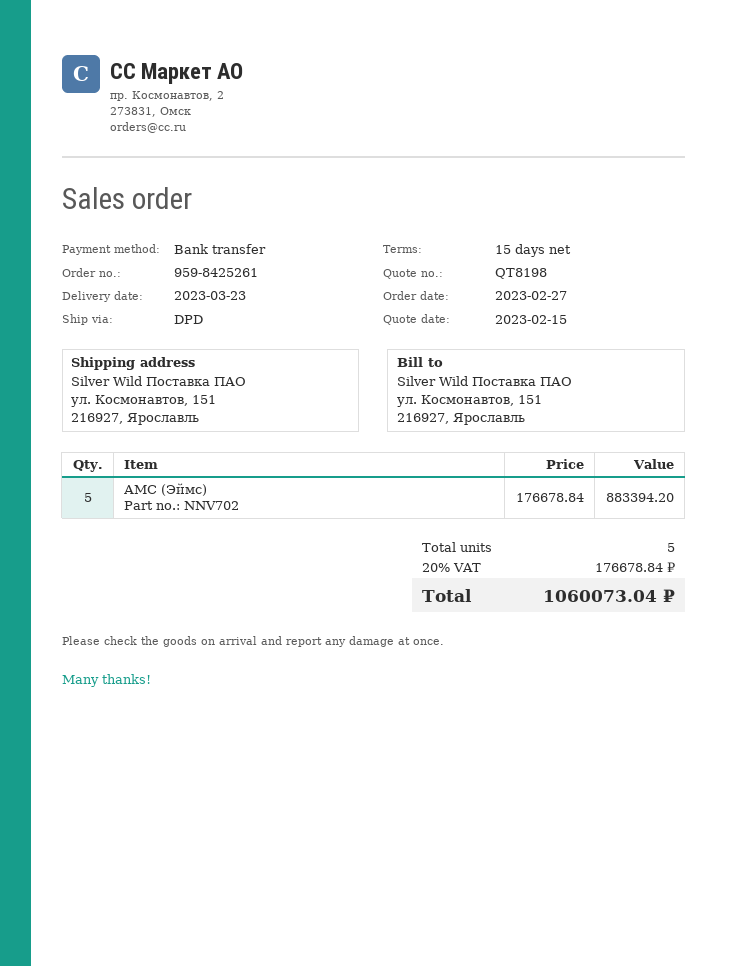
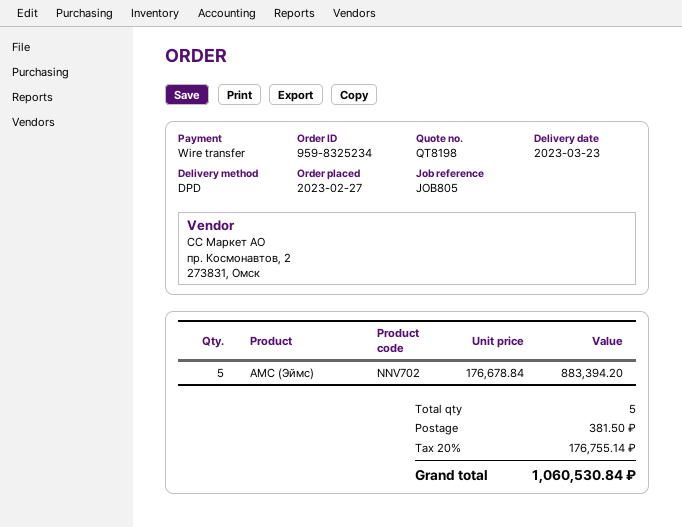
order number: 959-8425261 -> 959-8325234
shipping: none -> 381.50
tax: 20% = 176678.84 -> 20% = 176755.14
total: 1060073.04 -> 1060530.84

